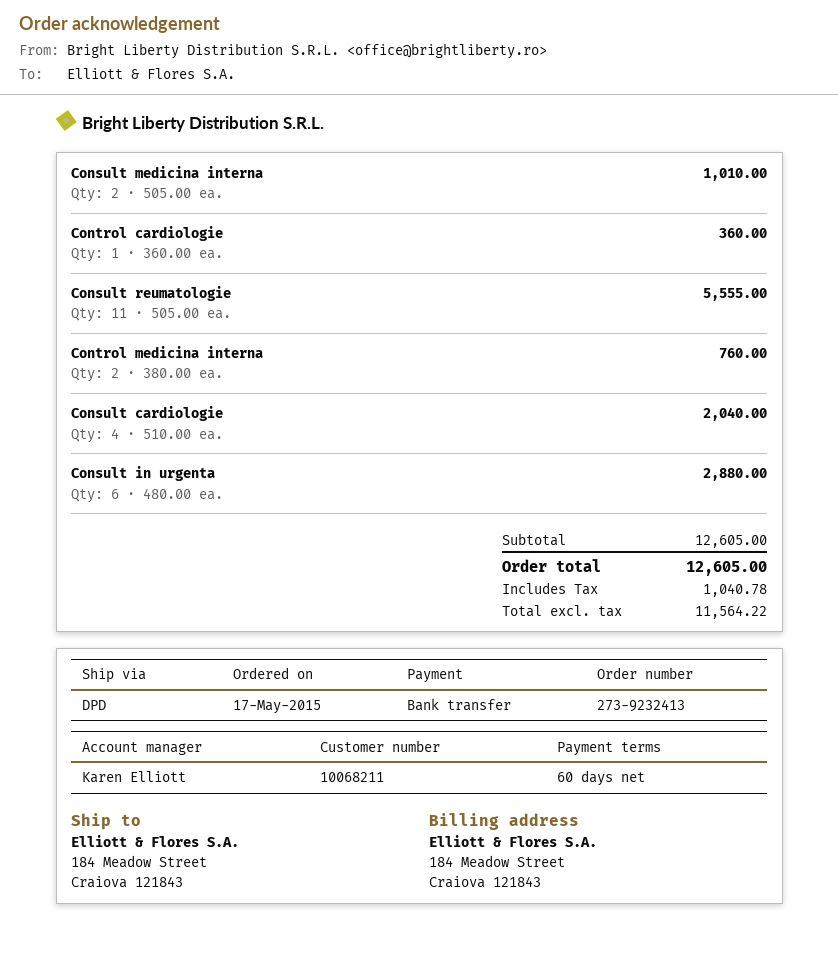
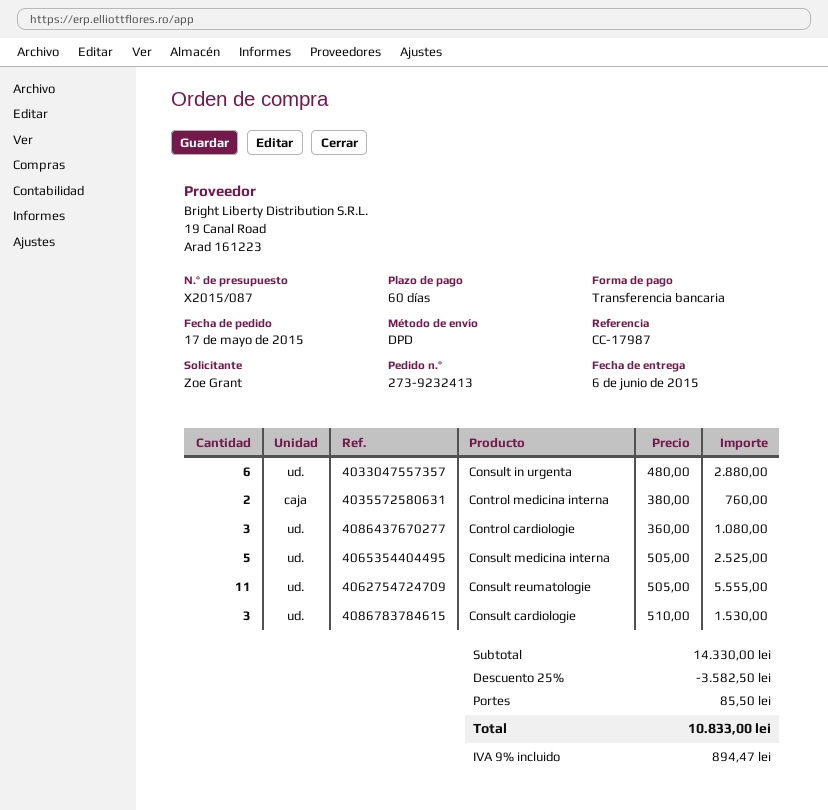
Consult medicina interna: 2 x 505.00 = 1010.00 -> 5 x 505.00 = 2525.00
Control cardiologie: 1 x 360.00 = 360.00 -> 3 x 360.00 = 1080.00
Consult cardiologie: 4 x 510.00 = 2040.00 -> 3 x 510.00 = 1530.00
subtotal: 12605.00 -> 14330.00
discount: none -> 25% = 3582.50
shipping: none -> 85.50
tax: 1040.78 -> 894.47
total: 12605.00 -> 10833.00

